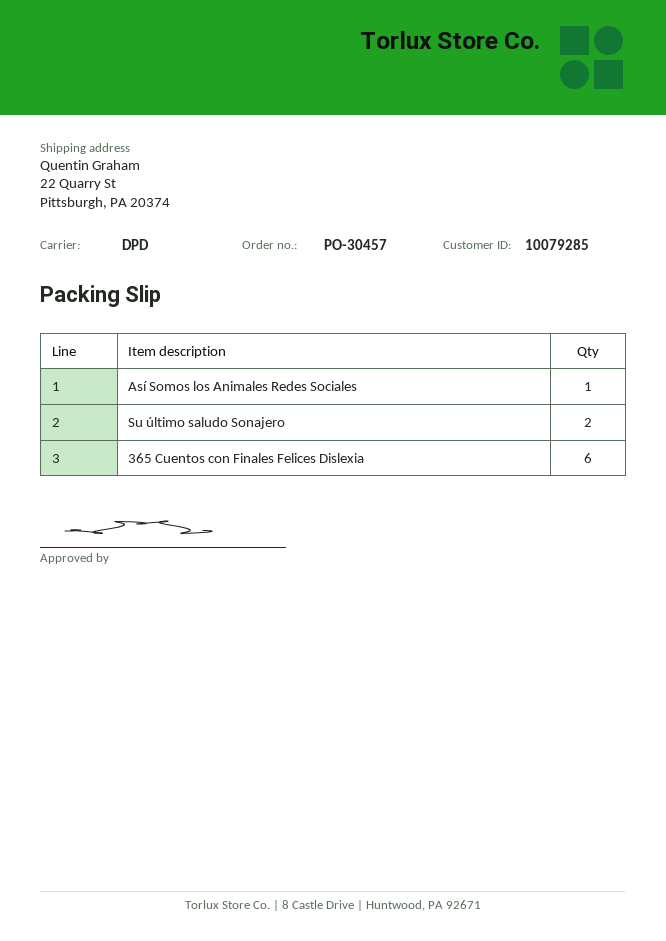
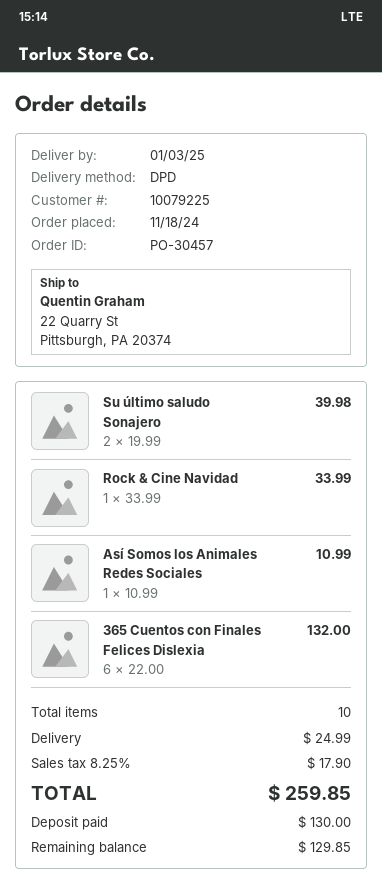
customer number: 10079285 -> 10079225
Rock & Cine Navidad: none -> 1

